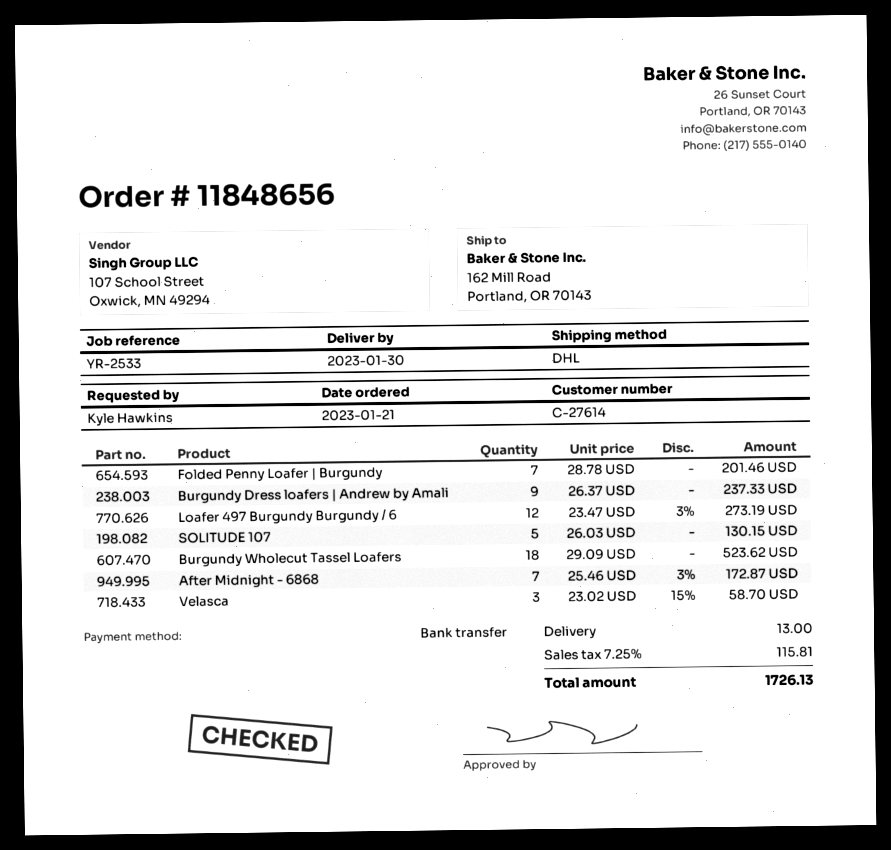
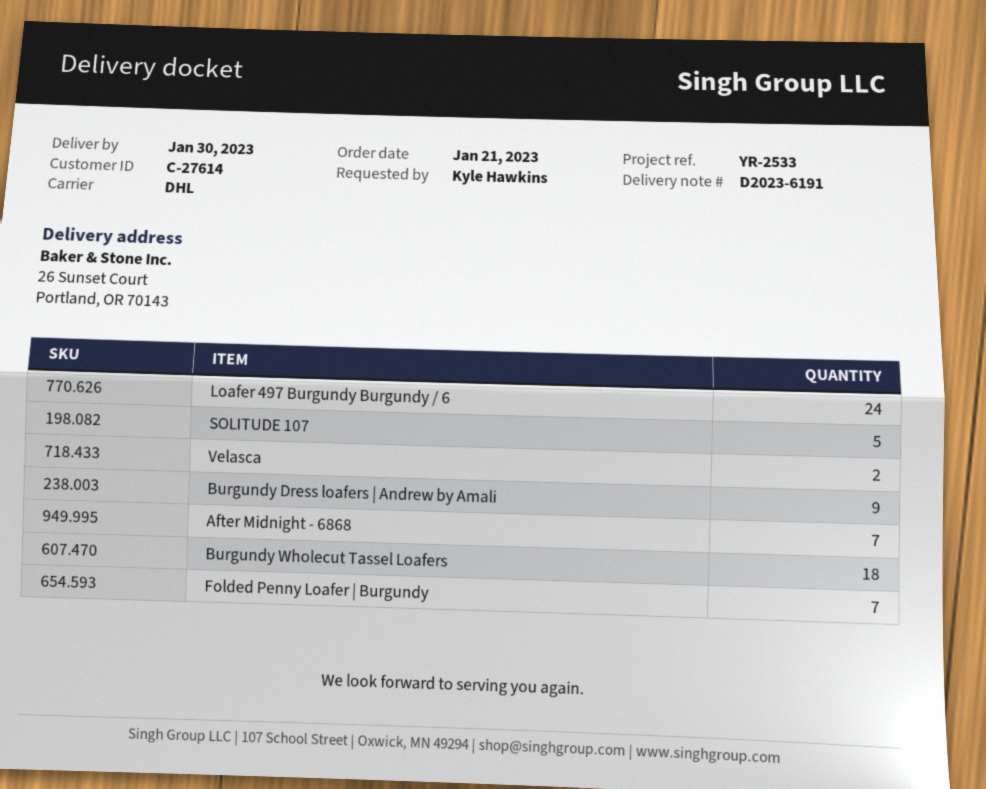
ship to: 162 Mill Road, Portland, OR 70143 -> 26 Sunset Court, Portland, OR 70143
Loafer 497 Burgundy Burgundy / 6: 12 -> 24
Velasca: 3 -> 2

